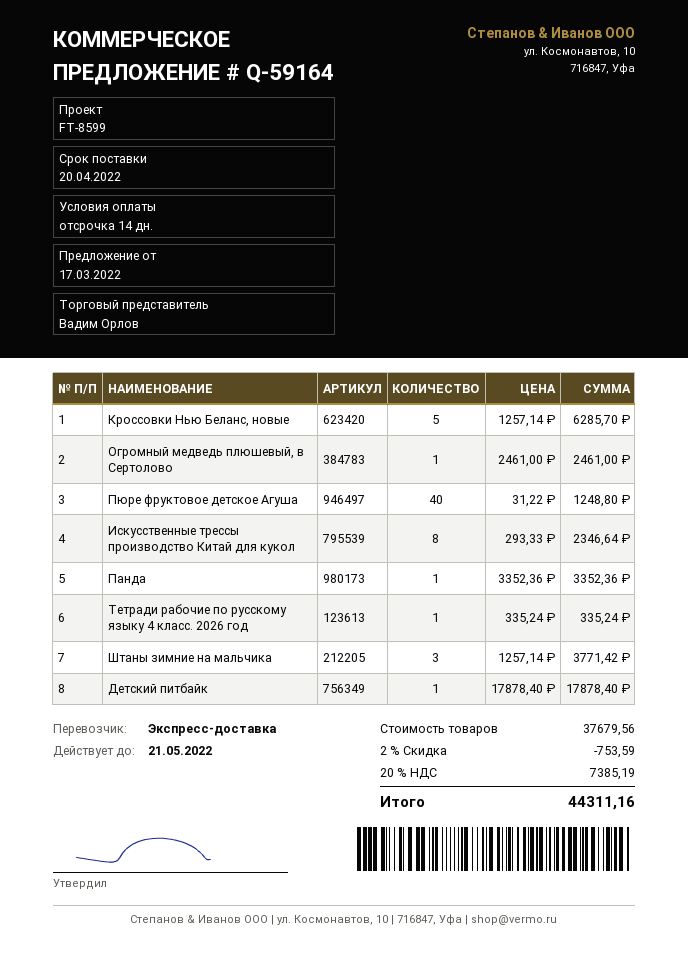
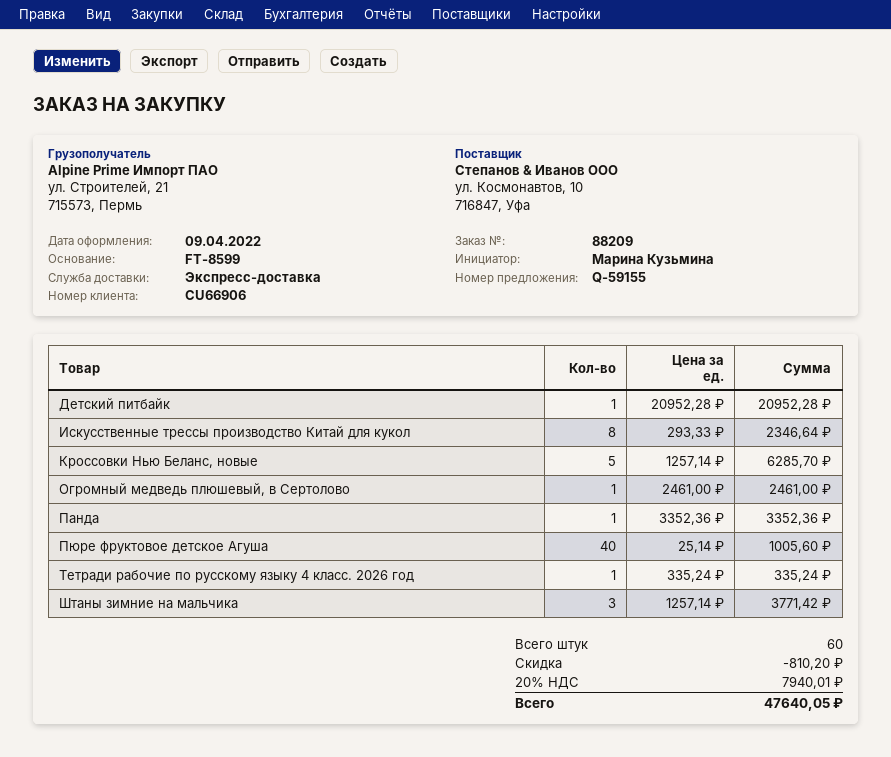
quote number: Q-59164 -> Q-59155
Пюре фруктовое детское Агуша: 40 x 31.22 = 1248.80 -> 40 x 25.14 = 1005.60
Детский питбайк: 1 x 17878.40 = 17878.40 -> 1 x 20952.28 = 20952.28
discount: 753.59 -> 810.20
tax: 20% = 7385.19 -> 20% = 7940.01
total: 44311.16 -> 47640.05

